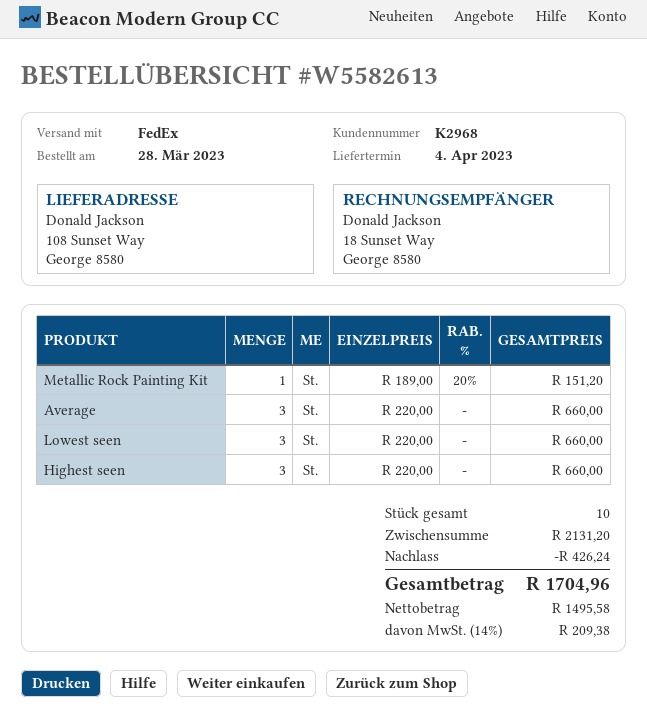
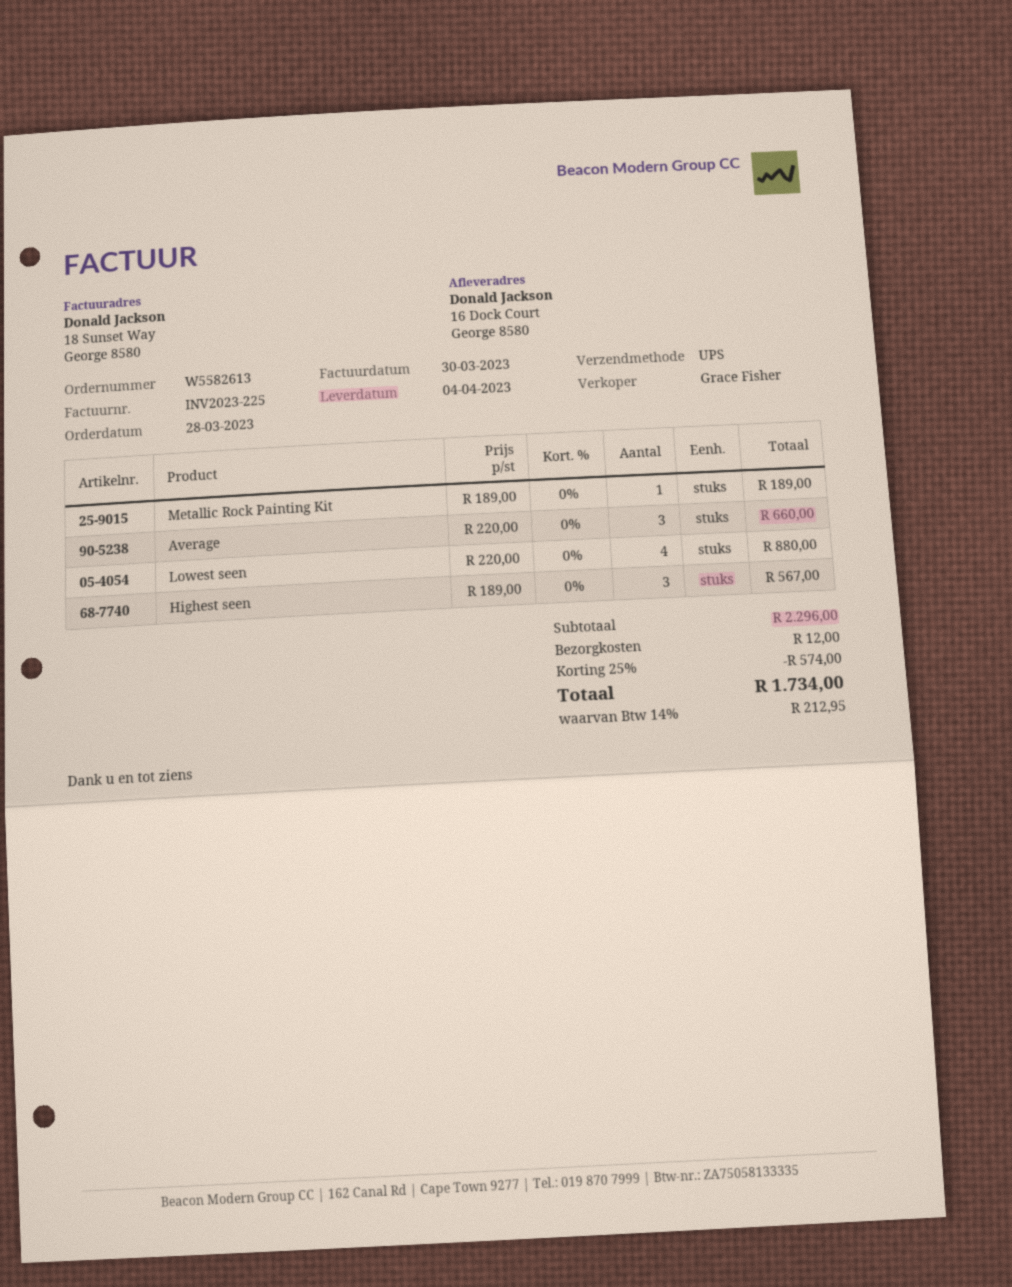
shipping method: FedEx -> UPS
ship to: 108 Sunset Way, George 8580 -> 16 Dock Court, George 8580
Metallic Rock Painting Kit: 1 x 189.00 - 20% = 151.20 -> 1 x 189.00 = 189.00
Lowest seen: 3 x 220.00 = 660.00 -> 4 x 220.00 = 880.00
Highest seen: 3 x 220.00 = 660.00 -> 3 x 189.00 = 567.00
subtotal: 2131.20 -> 2296.00
discount: 426.24 -> 574.00
shipping: none -> 12.00
tax: 14% = 209.38 -> 14% = 212.95
total: 1704.96 -> 1734.00

